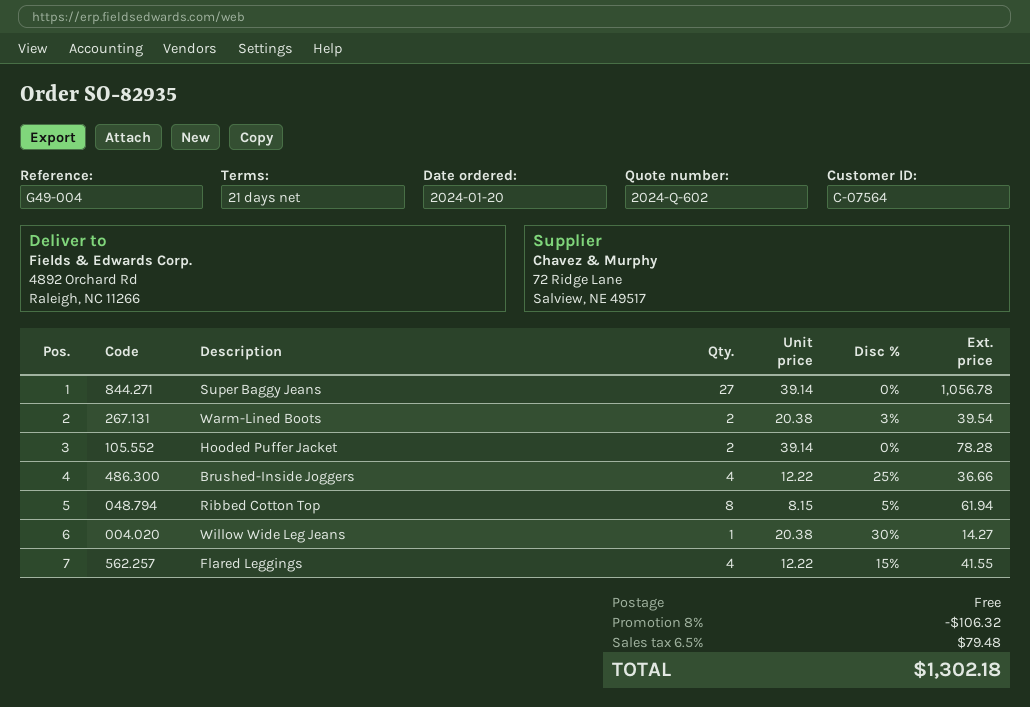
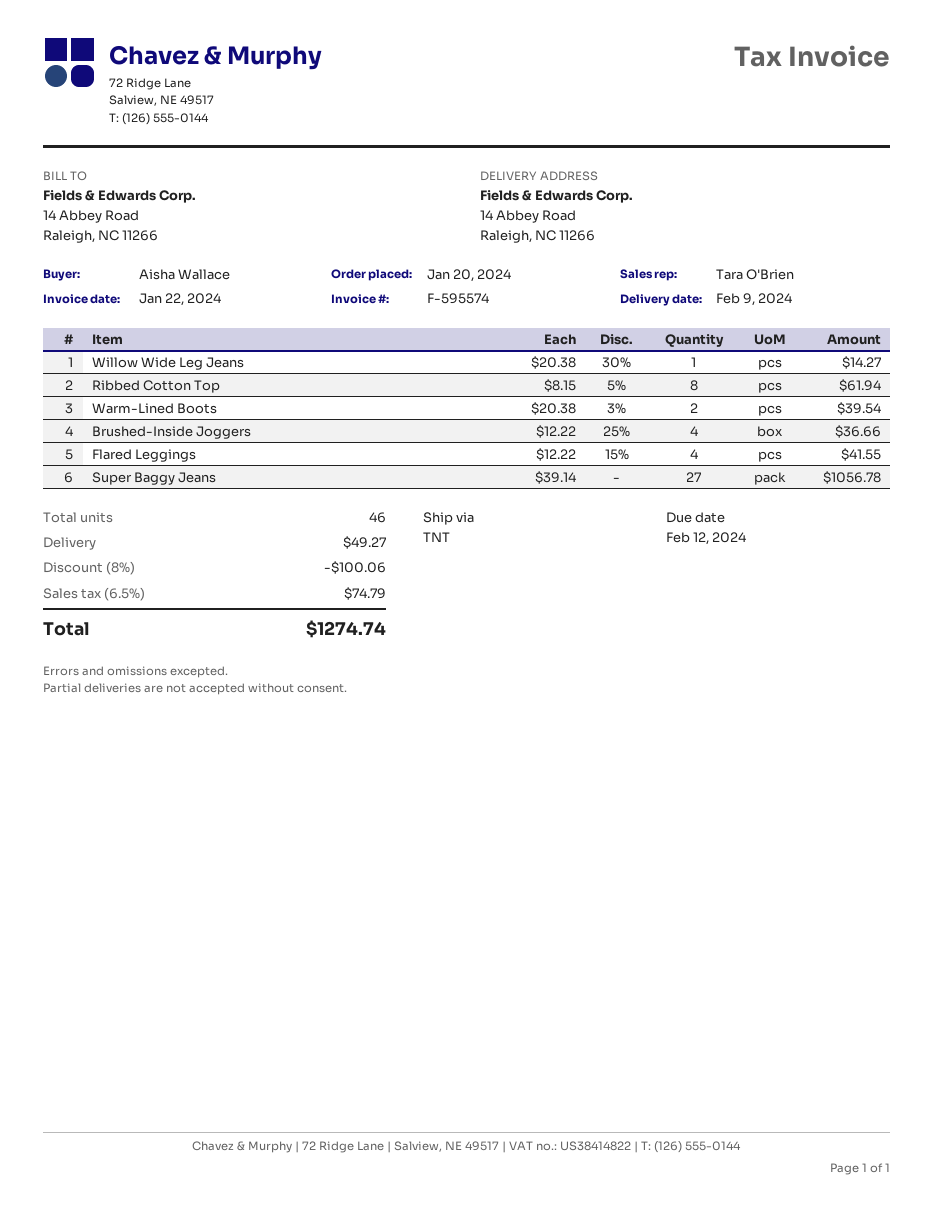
ship to: 4892 Orchard Rd, Raleigh, NC 11266 -> 14 Abbey Road, Raleigh, NC 11266
Hooded Puffer Jacket: 2 x 39.14 = 78.28 -> none
discount: 8% = 106.32 -> 8% = 100.06
shipping: 0.00 -> 49.27
tax: 6.5% = 79.48 -> 6.5% = 74.79
total: 1302.18 -> 1274.74

